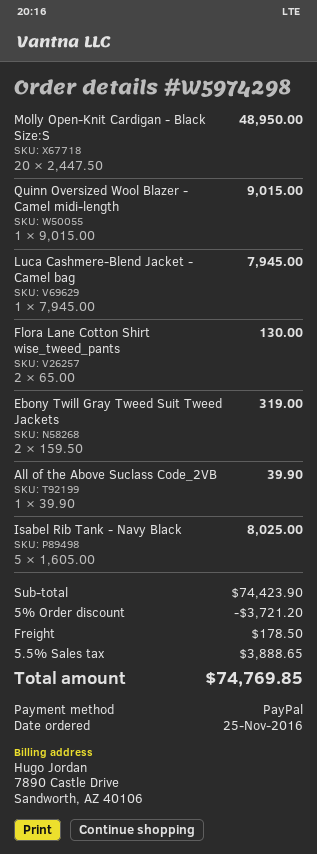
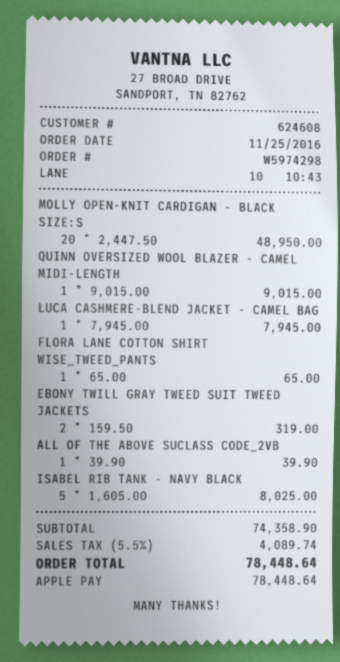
payment method: PayPal -> Apple Pay
Flora Lane Cotton Shirt wise_tweed_pants: 2 x 65.00 = 130.00 -> 1 x 65.00 = 65.00
subtotal: 74423.90 -> 74358.90
discount: 5% = 3721.20 -> none
shipping: 178.50 -> none
tax: 5.5% = 3888.65 -> 5.5% = 4089.74
total: 74769.85 -> 78448.64

